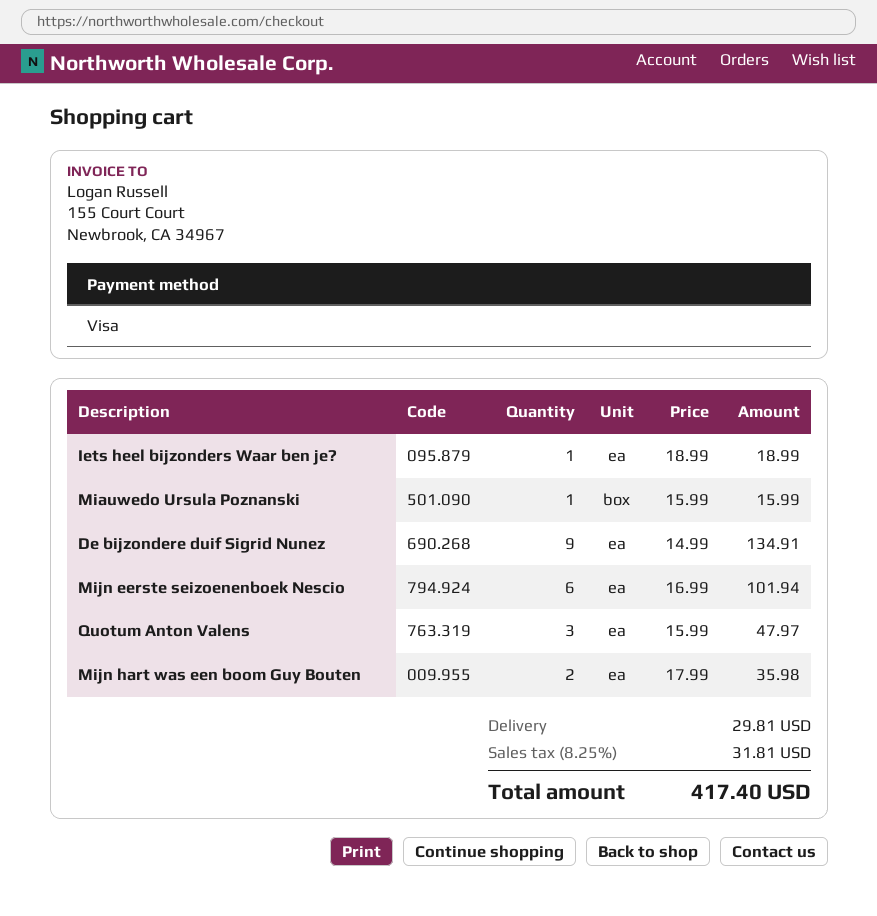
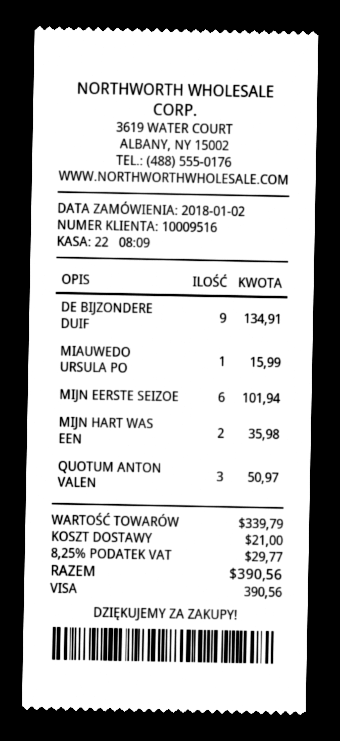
Iets heel bijzonders Waar ben je?: 1 for 18.99 -> none
Quotum Anton Valens: 3 for 47.97 -> 3 for 50.97
shipping: 29.81 -> 21.00
tax: 8.25% = 31.81 -> 8.25% = 29.77
total: 417.40 -> 390.56

